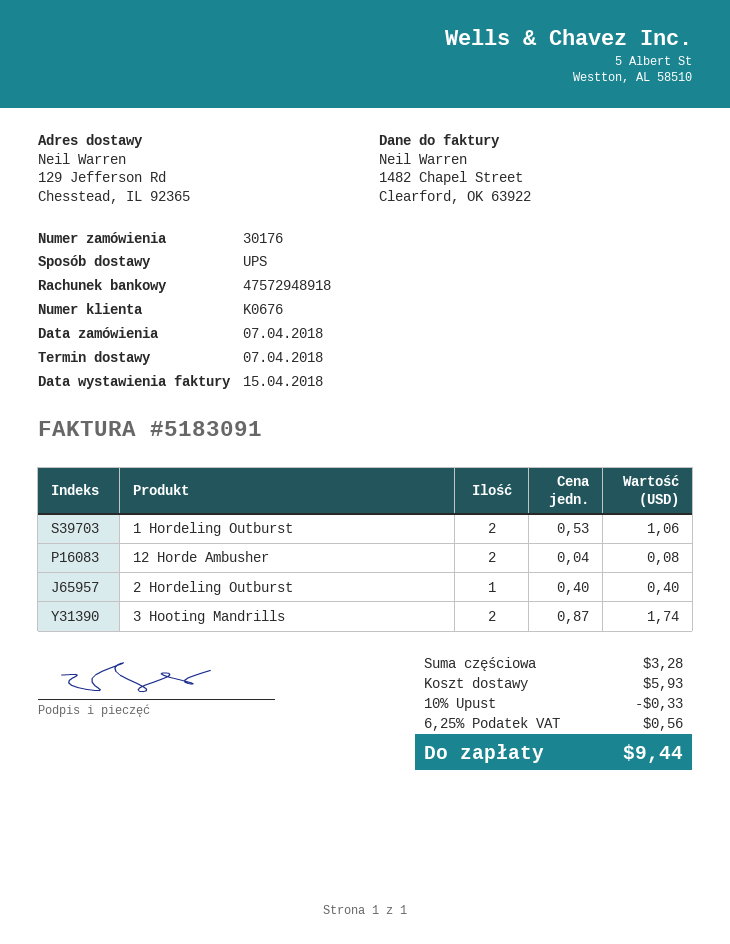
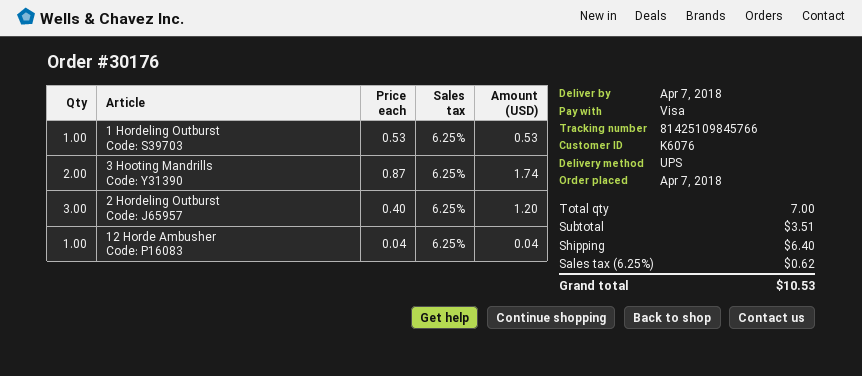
customer number: K0676 -> K6076
1 Hordeling Outburst: 2 x 0.53 = 1.06 -> 1 x 0.53 = 0.53
12 Horde Ambusher: 2 x 0.04 = 0.08 -> 1 x 0.04 = 0.04
2 Hordeling Outburst: 1 x 0.40 = 0.40 -> 3 x 0.40 = 1.20
subtotal: 3.28 -> 3.51
discount: 10% = 0.33 -> none
shipping: 5.93 -> 6.40
tax: 6.25% = 0.56 -> 6.25% = 0.62
total: 9.44 -> 10.53

